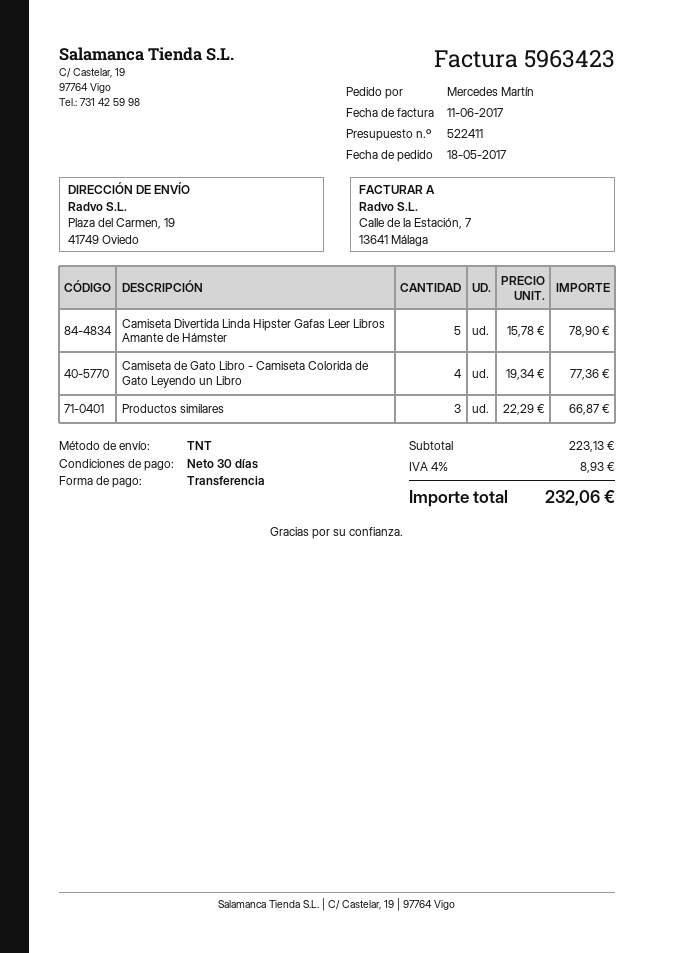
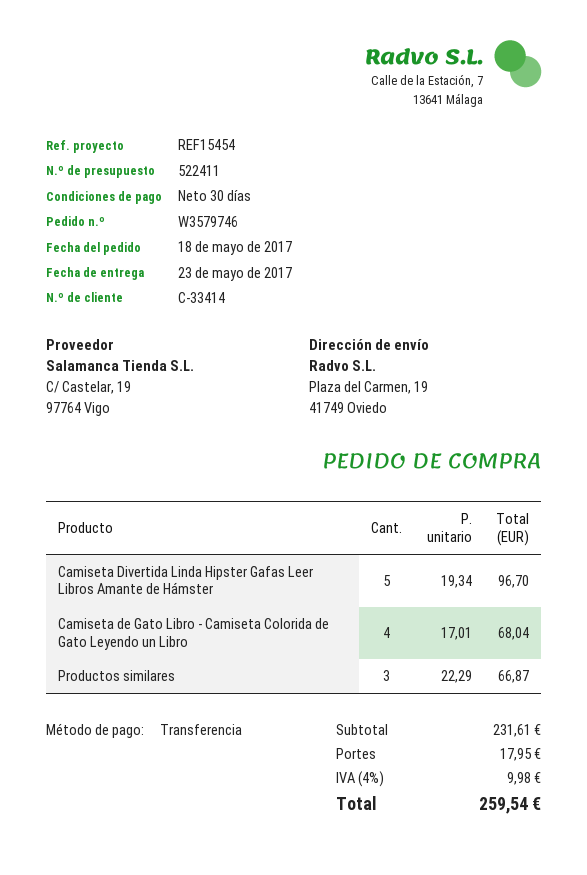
Camiseta Divertida Linda Hipster Gafas Leer Libros Amante de Hámster: 5 x 15.78 = 78.90 -> 5 x 19.34 = 96.70
Camiseta de Gato Libro - Camiseta Colorida de Gato Leyendo un Libro: 4 x 19.34 = 77.36 -> 4 x 17.01 = 68.04
subtotal: 223.13 -> 231.61
shipping: none -> 17.95
tax: 4% = 8.93 -> 4% = 9.98
total: 232.06 -> 259.54

